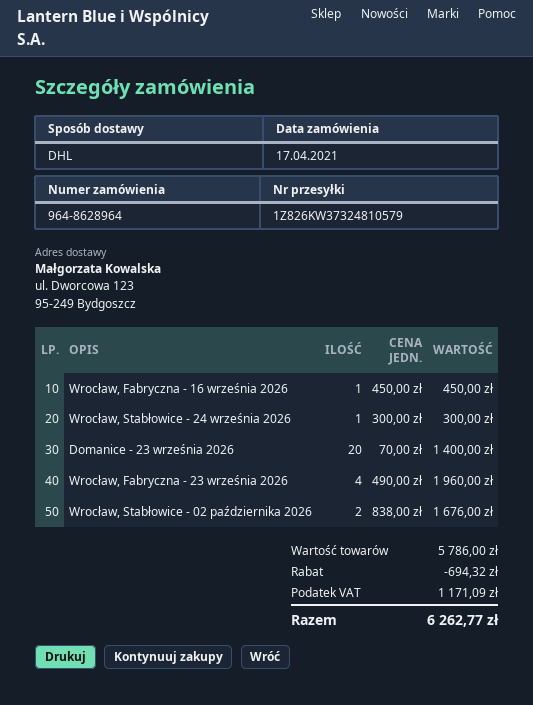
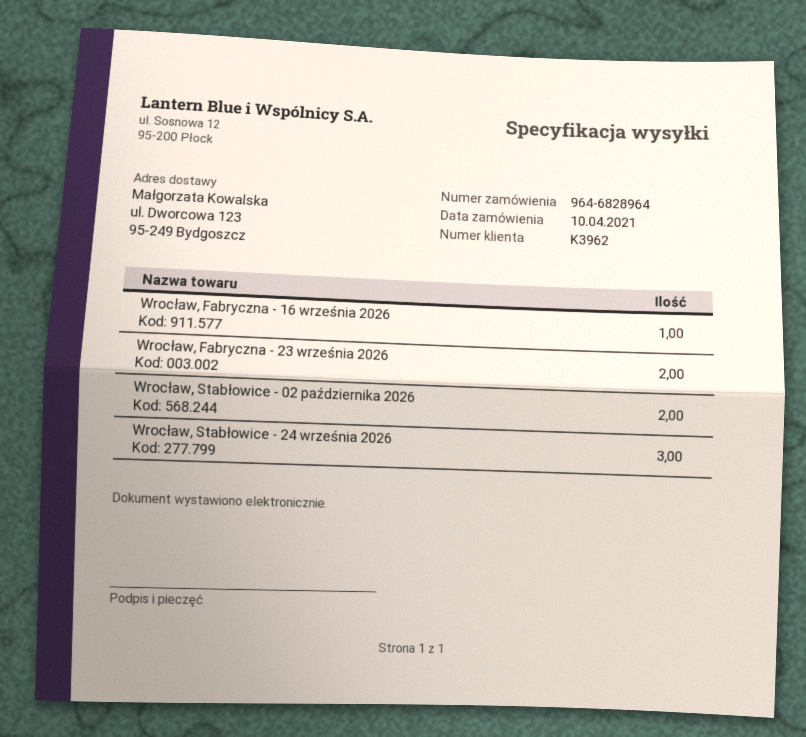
order number: 964-8628964 -> 964-6828964
order date: 2021-04-17 -> 2021-04-10
Wrocław, Stabłowice - 24 września 2026: 1 -> 3
Domanice - 23 września 2026: 20 -> none
Wrocław, Fabryczna - 23 września 2026: 4 -> 2

